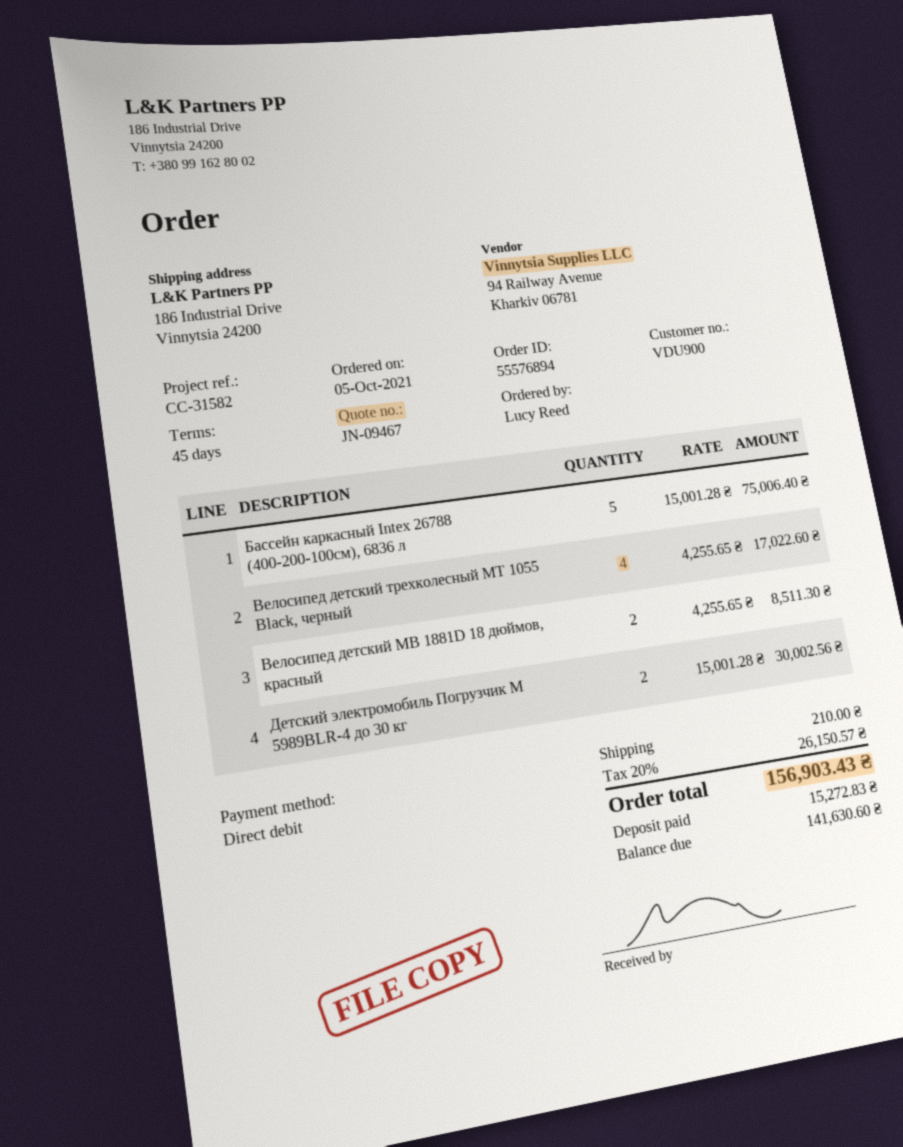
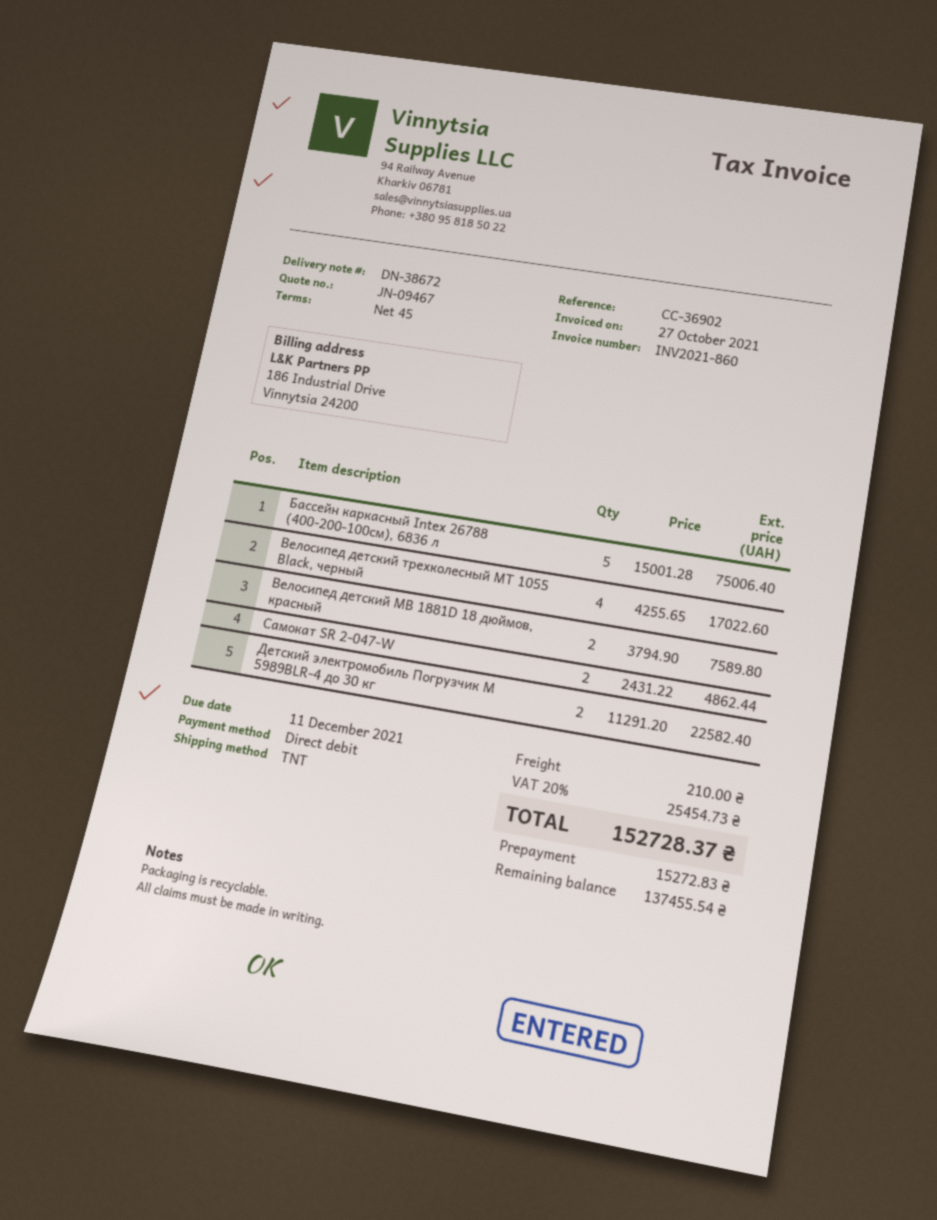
reference: CC-31582 -> CC-36902
Велосипед детский MB 1881D 18 дюймов, красный: 2 x 4255.65 = 8511.30 -> 2 x 3794.90 = 7589.80
Детский электромобиль Погрузчик M 5989BLR-4 до 30 кг: 2 x 15001.28 = 30002.56 -> 2 x 11291.20 = 22582.40
Самокат SR 2-047-W: none -> 2 x 2431.22 = 4862.44
tax: 20% = 26150.57 -> 20% = 25454.73
total: 156903.43 -> 152728.37
balance: 141630.60 -> 137455.54

